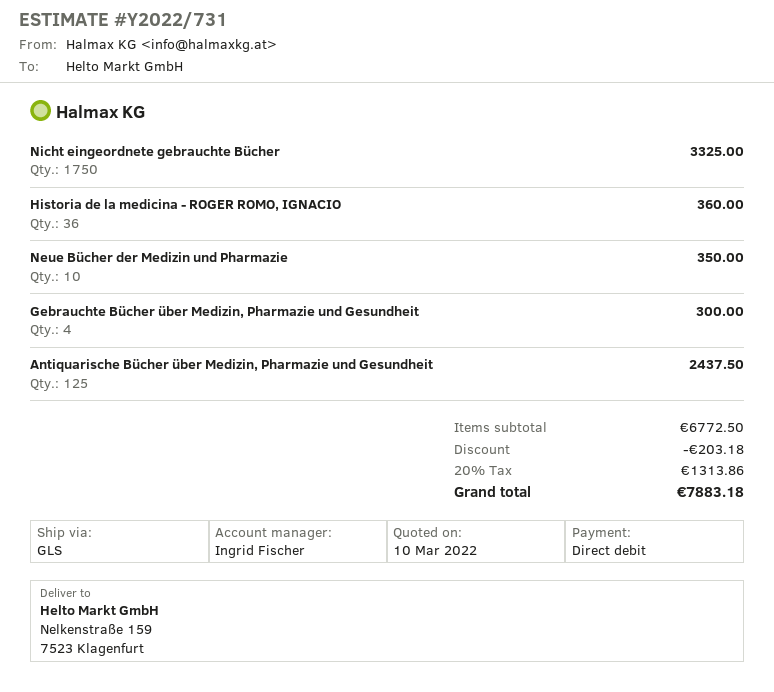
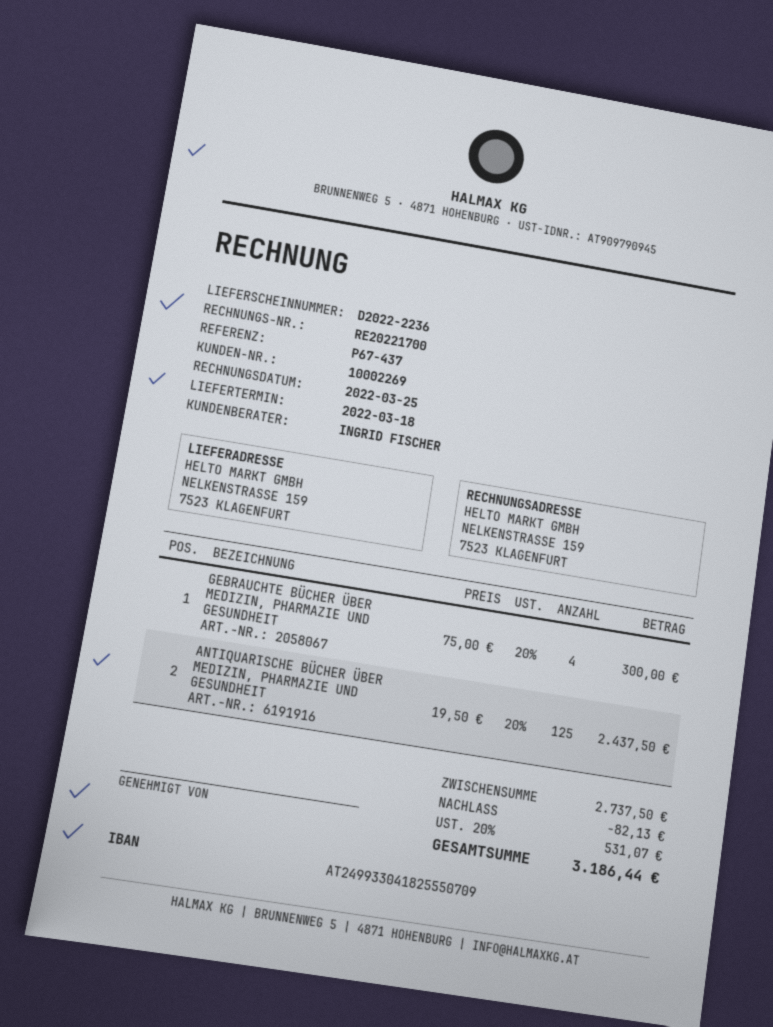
Nicht eingeordnete gebrauchte Bücher: 1750 for 3325.00 -> none
Historia de la medicina - ROGER ROMO, IGNACIO: 36 for 360.00 -> none
Neue Bücher der Medizin und Pharmazie: 10 for 350.00 -> none
subtotal: 6772.50 -> 2737.50
discount: 203.18 -> 82.13
tax: 20% = 1313.86 -> 20% = 531.07
total: 7883.18 -> 3186.44

